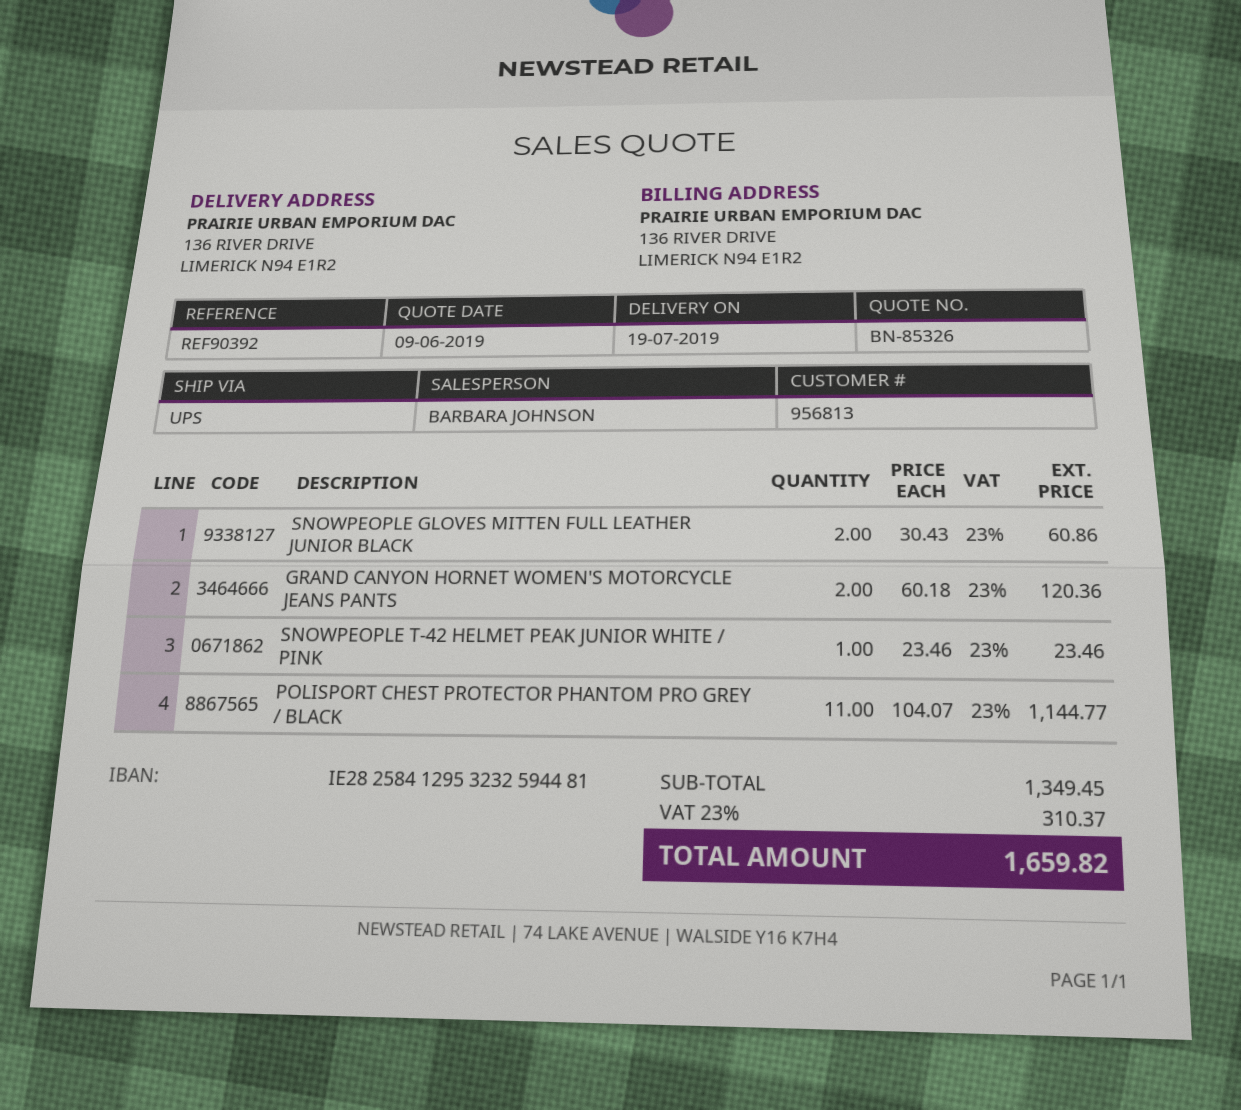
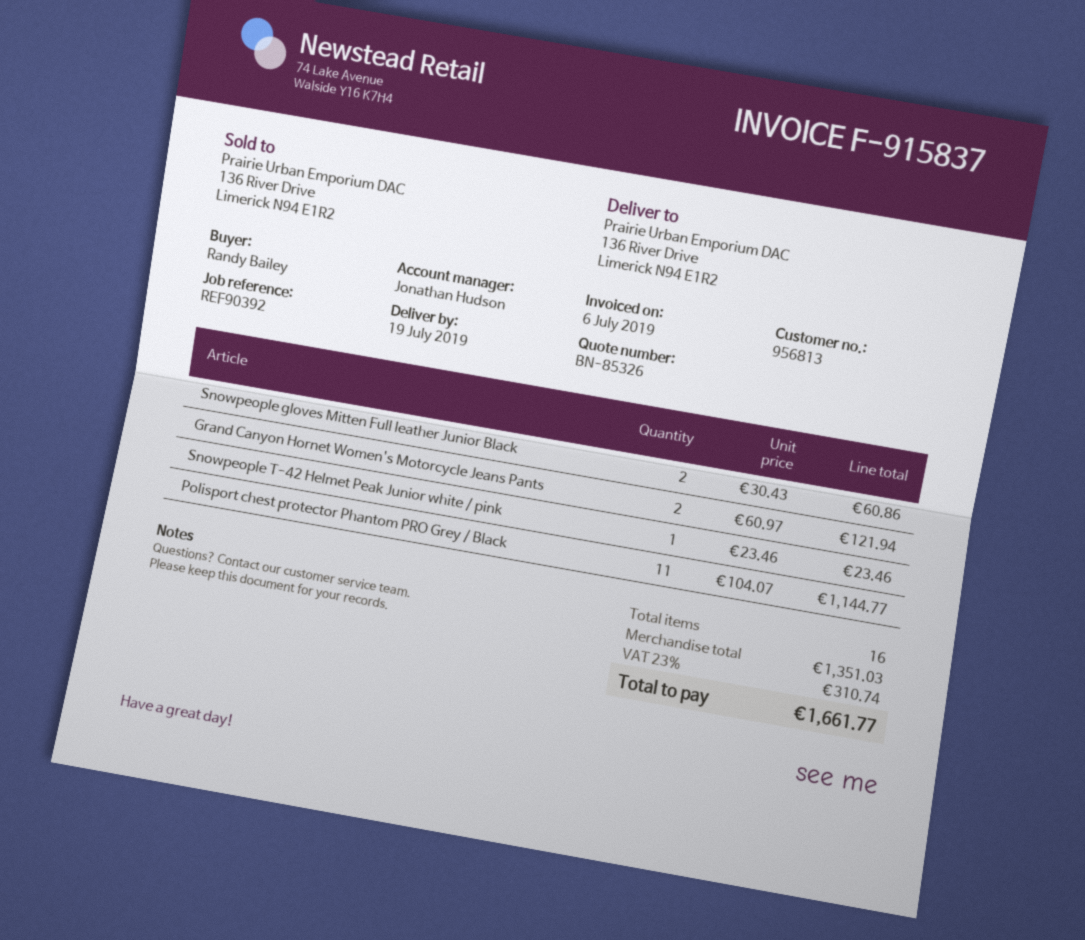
sales rep: BARBARA JOHNSON -> Jonathan Hudson
GRAND CANYON HORNET WOMEN'S MOTORCYCLE JEANS PANTS: 2 x 60.18 = 120.36 -> 2 x 60.97 = 121.94
subtotal: 1349.45 -> 1351.03
tax: 23% = 310.37 -> 23% = 310.74
total: 1659.82 -> 1661.77

